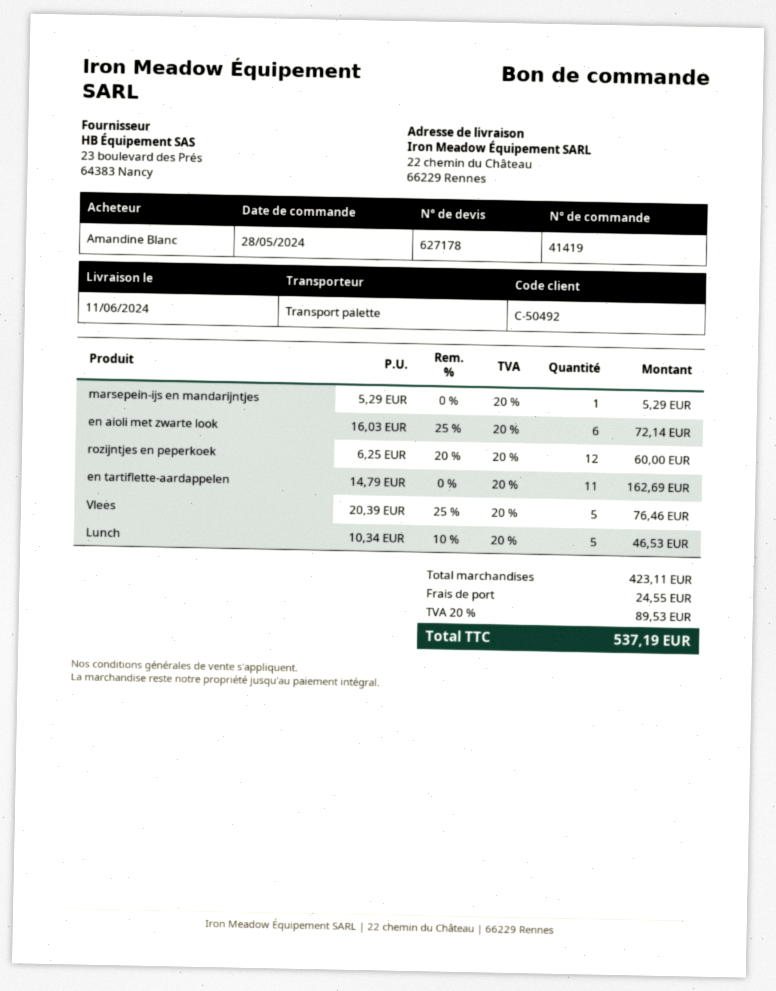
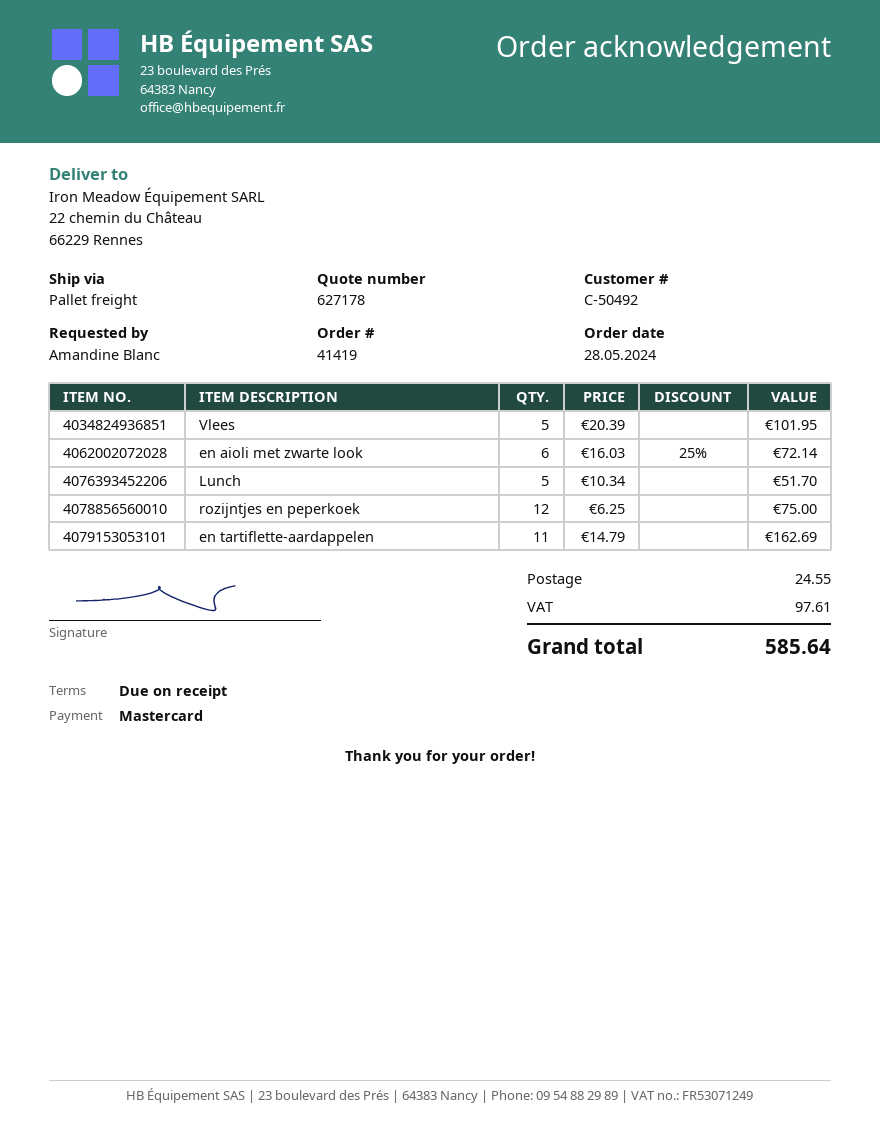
marsepein-ijs en mandarijntjes: 1 x 5.29 = 5.29 -> none
rozijntjes en peperkoek: 12 x 6.25 - 20% = 60.00 -> 12 x 6.25 = 75.00
Vlees: 5 x 20.39 - 25% = 76.46 -> 5 x 20.39 = 101.95
Lunch: 5 x 10.34 - 10% = 46.53 -> 5 x 10.34 = 51.70
tax: 89.53 -> 97.61
total: 537.19 -> 585.64

